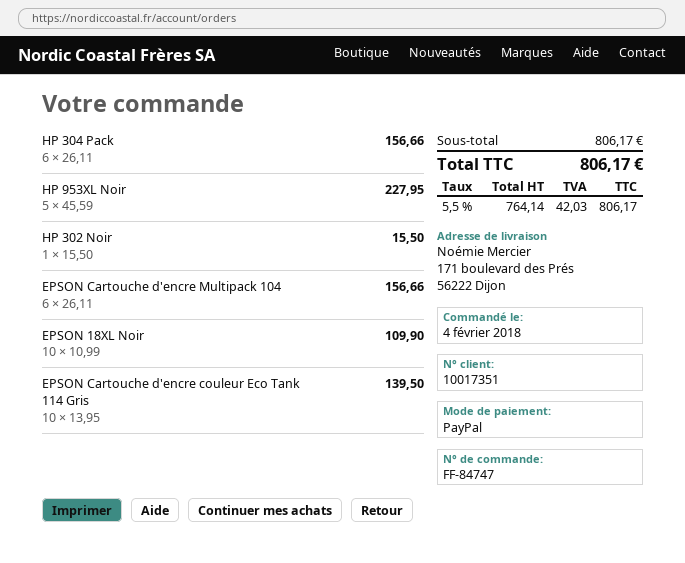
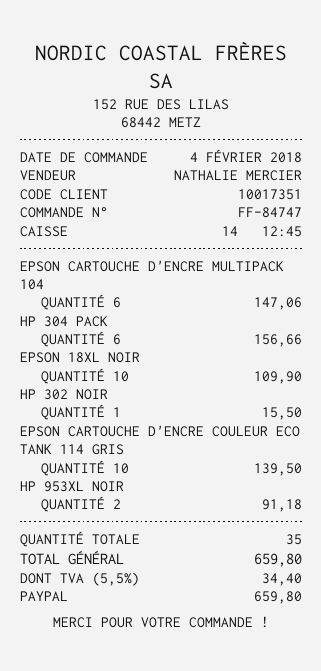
HP 953XL Noir: 5 for 227.95 -> 2 for 91.18
EPSON Cartouche d'encre Multipack 104: 6 for 156.66 -> 6 for 147.06
tax: 5.5% = 42.03 -> 5.5% = 34.40
total: 806.17 -> 659.80

